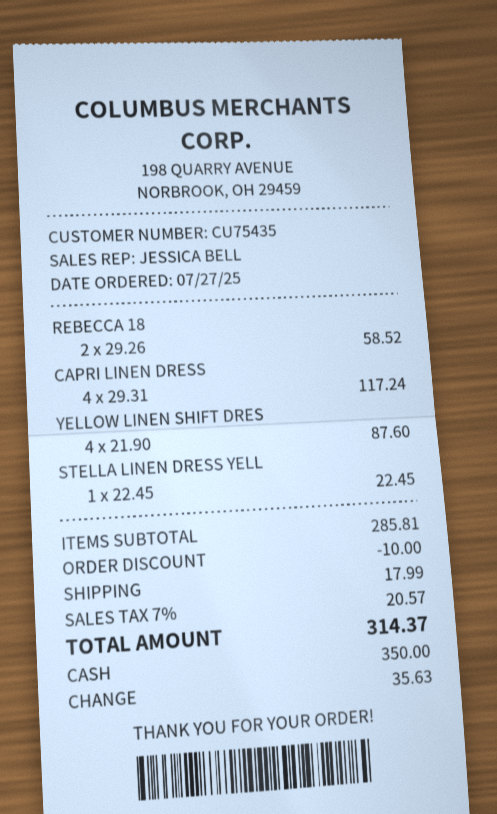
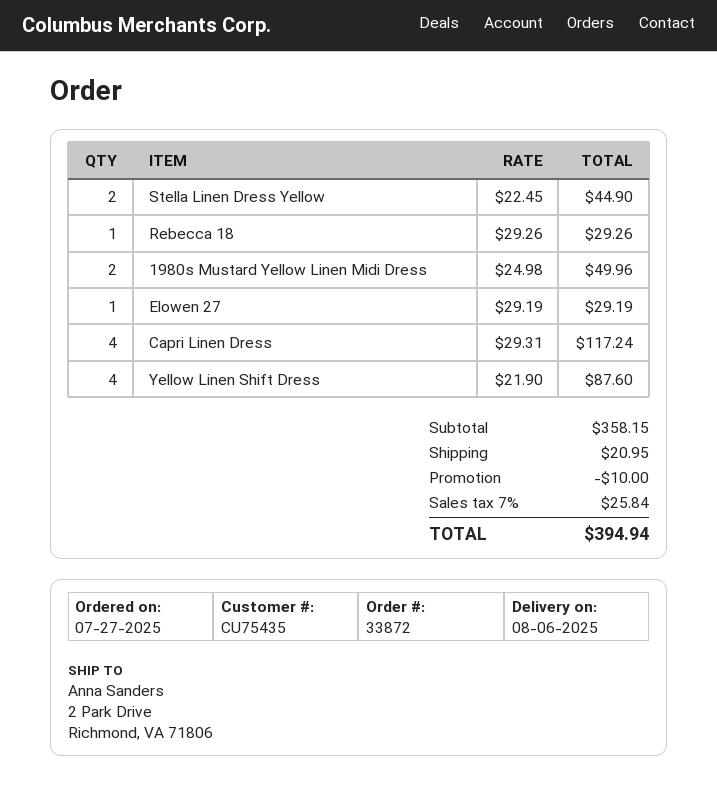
REBECCA 18: 2 x 29.26 = 58.52 -> 1 x 29.26 = 29.26
STELLA LINEN DRESS YELL: 1 x 22.45 = 22.45 -> 2 x 22.45 = 44.90
1980s Mustard Yellow Linen Midi Dress: none -> 2 x 24.98 = 49.96
Elowen 27: none -> 1 x 29.19 = 29.19
subtotal: 285.81 -> 358.15
shipping: 17.99 -> 20.95
tax: 7% = 20.57 -> 7% = 25.84
total: 314.37 -> 394.94

